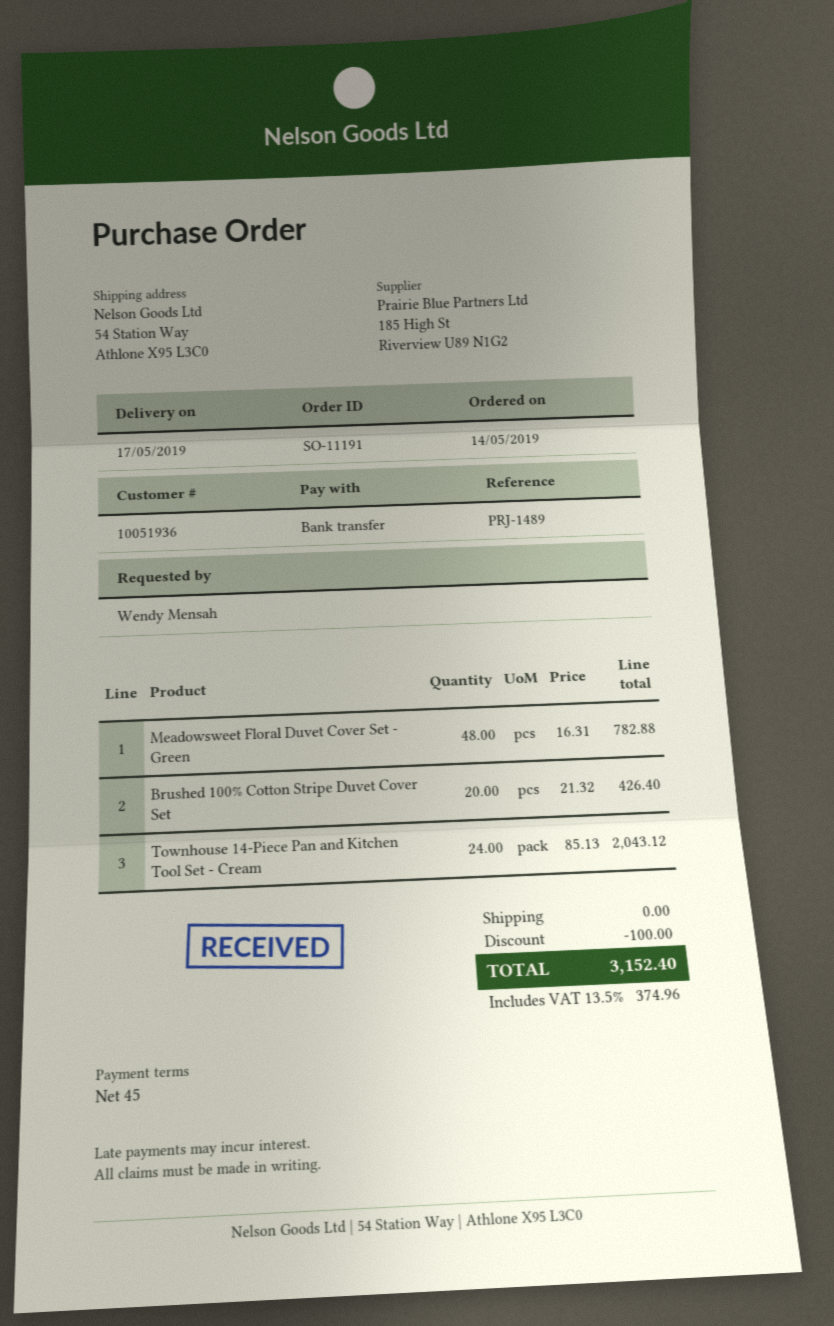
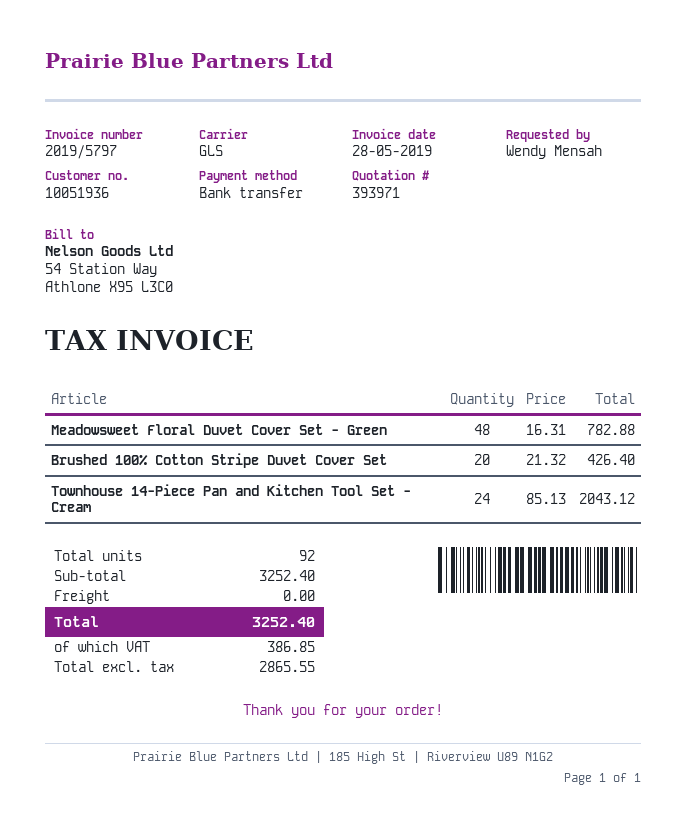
discount: 100.00 -> none
tax: 374.96 -> 386.85
total: 3152.40 -> 3252.40

